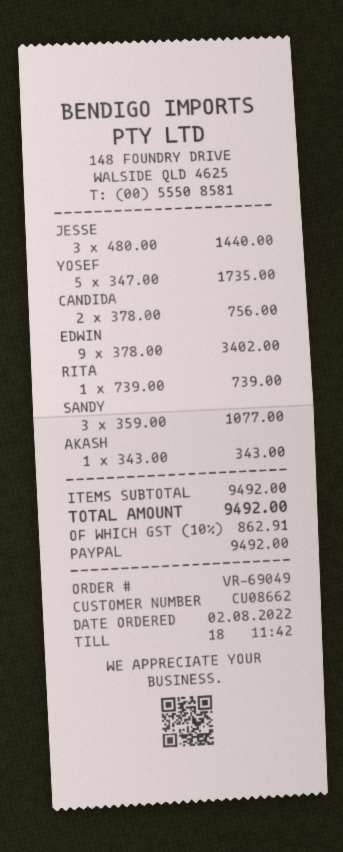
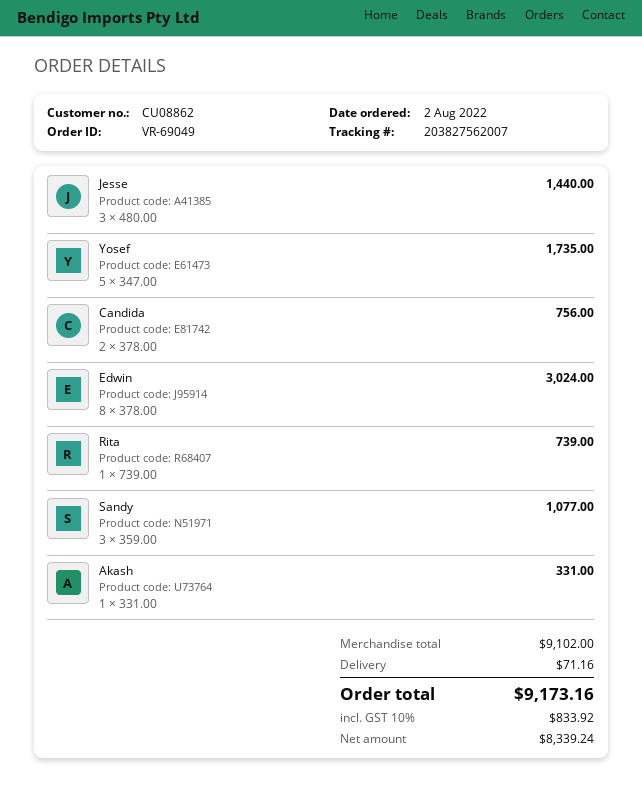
customer number: CU08662 -> CU08862
EDWIN: 9 x 378.00 = 3402.00 -> 8 x 378.00 = 3024.00
AKASH: 1 x 343.00 = 343.00 -> 1 x 331.00 = 331.00
subtotal: 9492.00 -> 9102.00
shipping: none -> 71.16
tax: 10% = 862.91 -> 10% = 833.92
total: 9492.00 -> 9173.16

